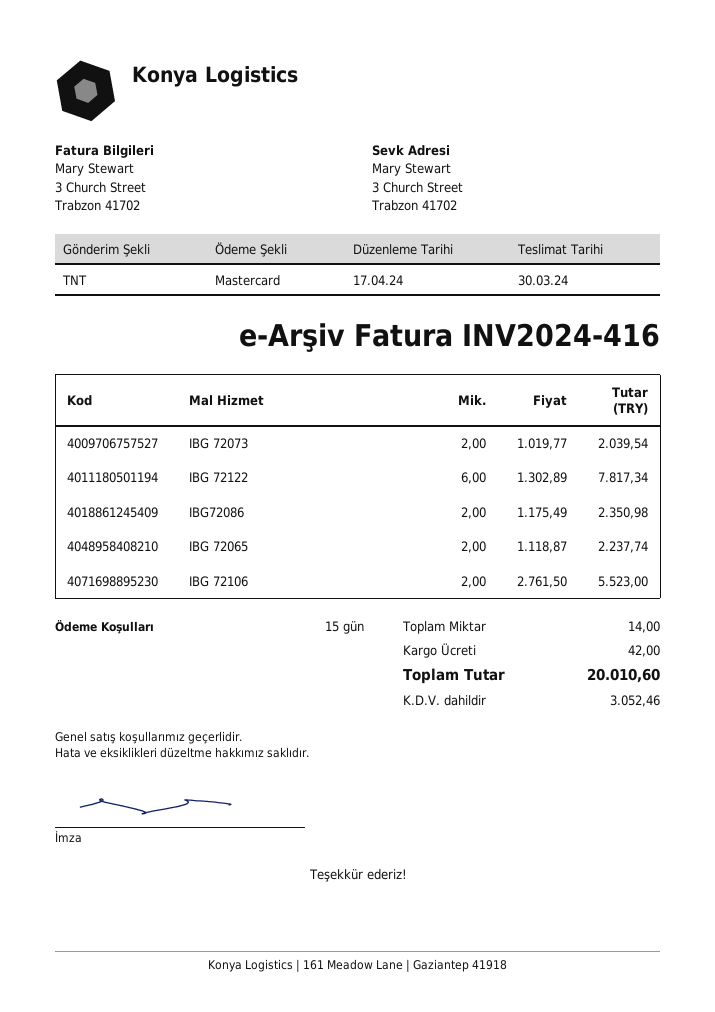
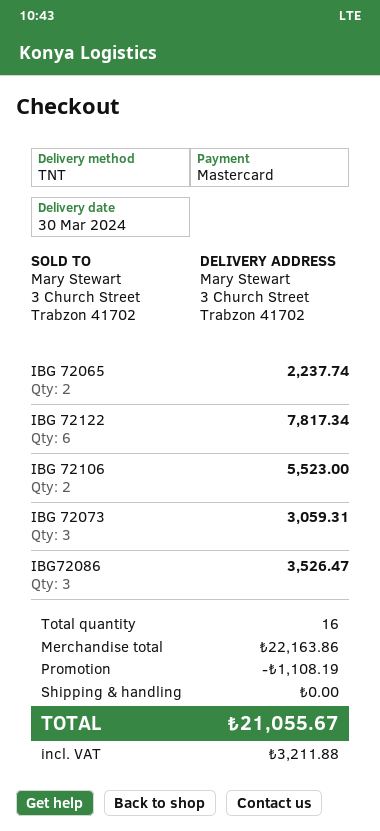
IBG 72073: 2 for 2039.54 -> 3 for 3059.31
IBG72086: 2 for 2350.98 -> 3 for 3526.47
total quantity: 14 -> 16
discount: none -> 1108.19
shipping: 42.00 -> 0.00
tax: 3052.46 -> 3211.88
total: 20010.60 -> 21055.67

